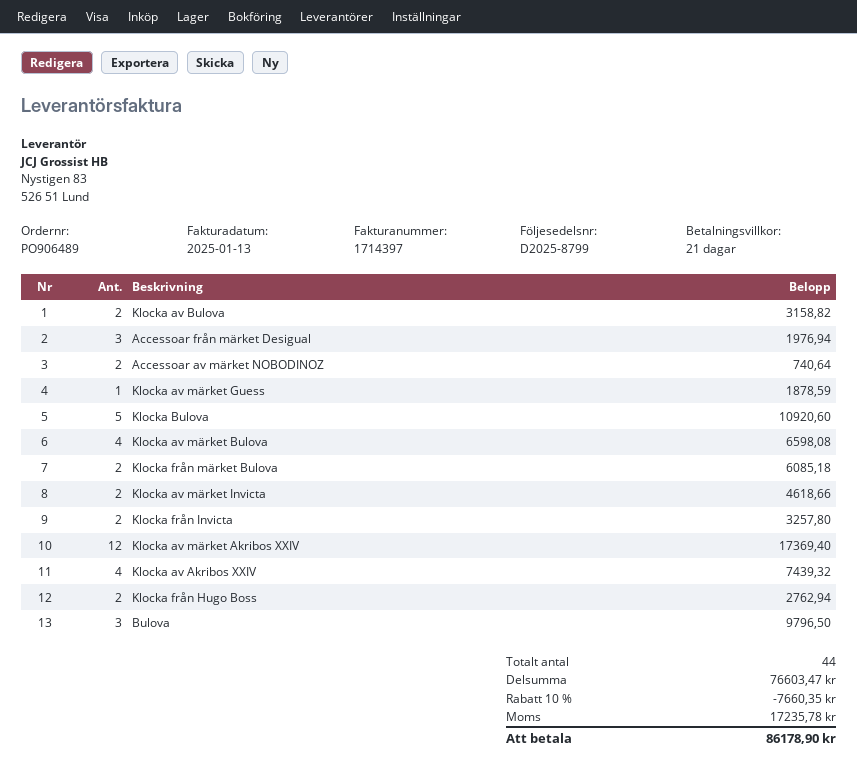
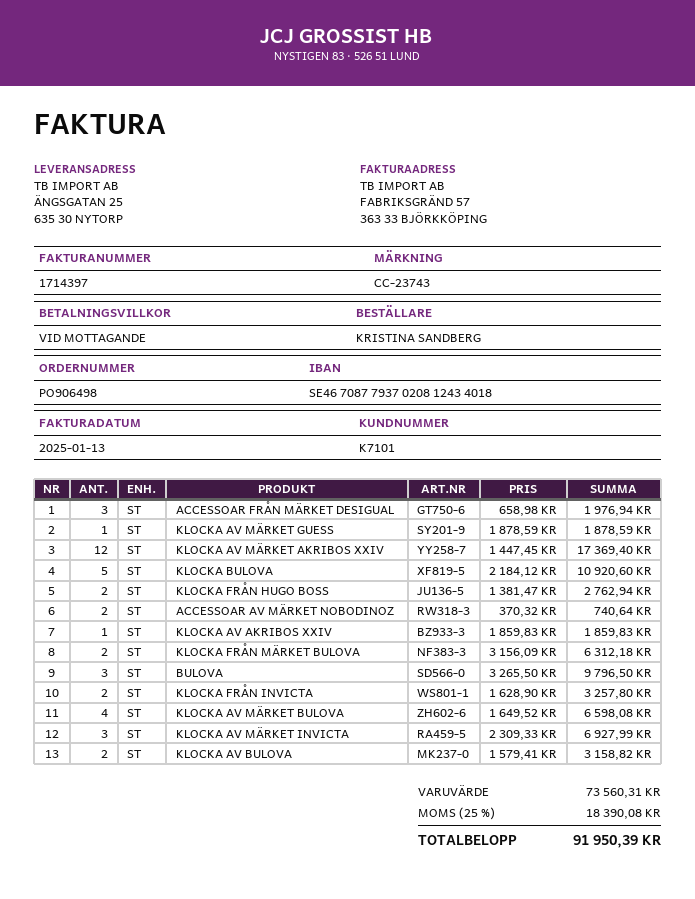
order number: PO906489 -> PO906498
payment terms: 21 days -> on receipt
Klocka från märket Bulova: 2 for 6085.18 -> 2 for 6312.18
Klocka av märket Invicta: 2 for 4618.66 -> 3 for 6927.99
Klocka av Akribos XXIV: 4 for 7439.32 -> 1 for 1859.83
subtotal: 76603.47 -> 73560.31
discount: 10% = 7660.35 -> none
tax: 17235.78 -> 18390.08
total: 86178.90 -> 91950.39

